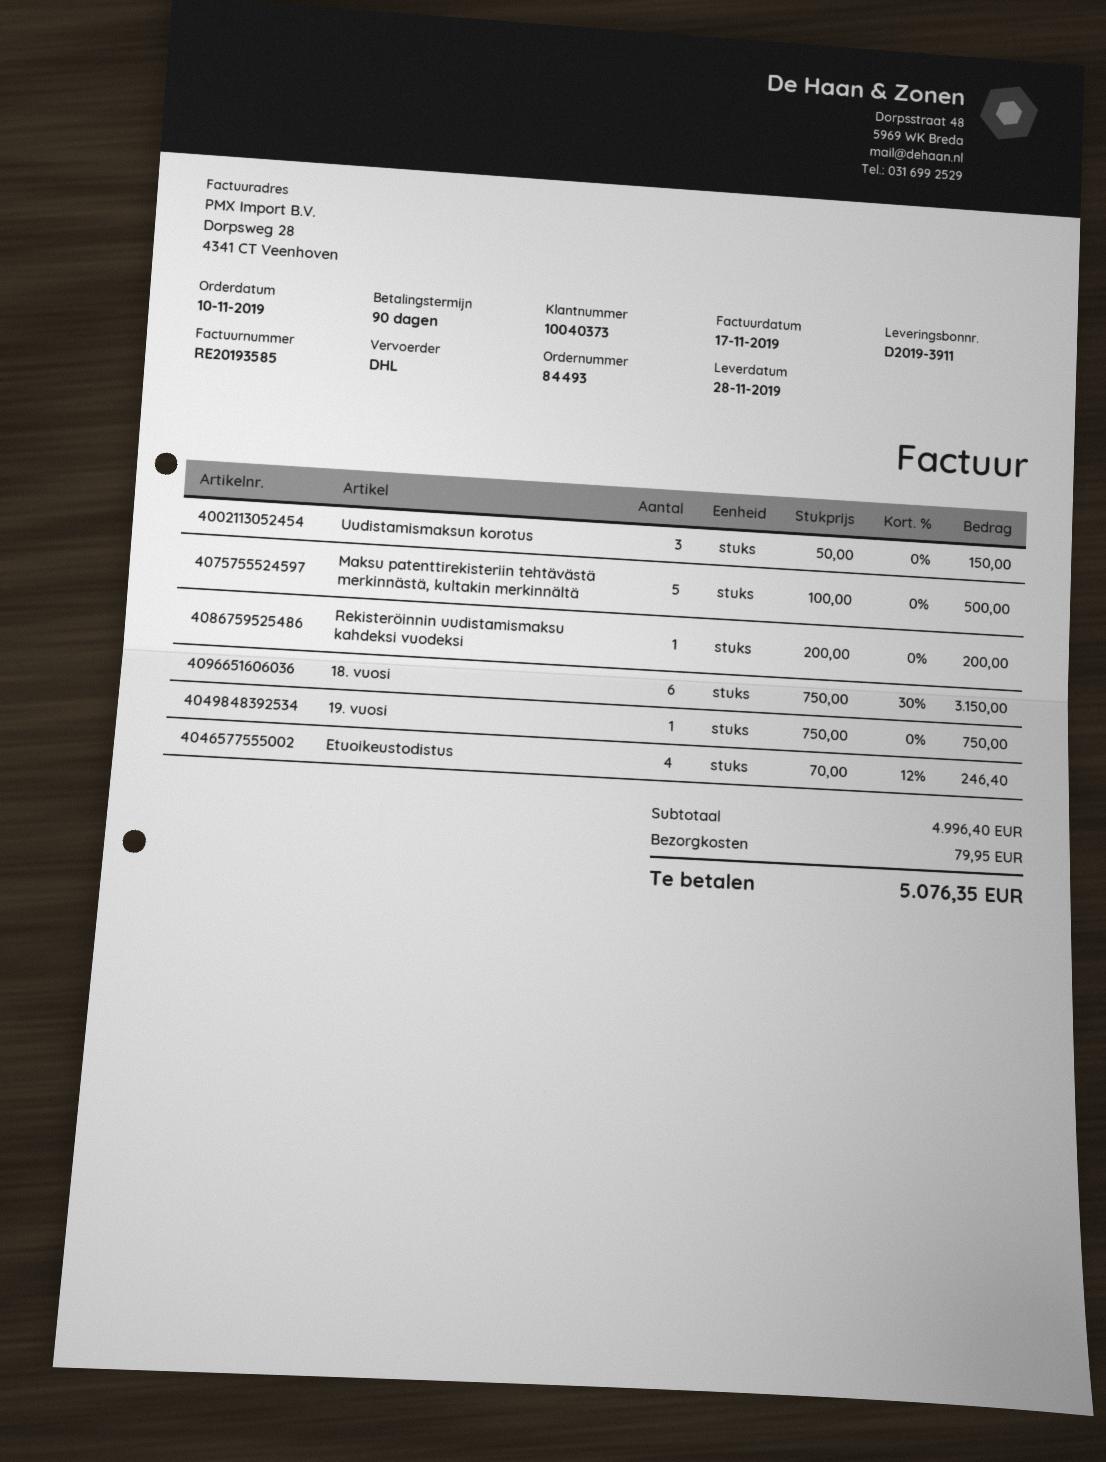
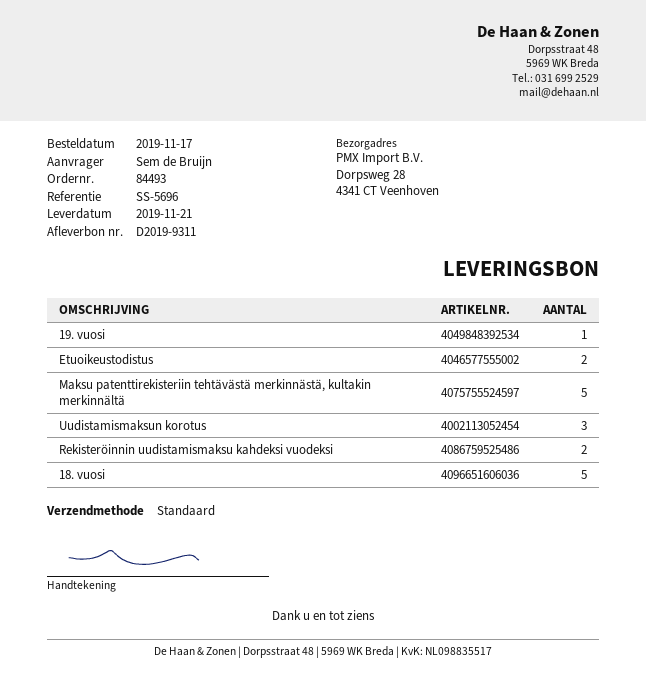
order date: 2019-11-10 -> 2019-11-17
delivery note number: D2019-3911 -> D2019-9311
delivery date: 2019-11-28 -> 2019-11-21
shipping method: DHL -> standard
Rekisteröinnin uudistamismaksu kahdeksi vuodeksi: 1 -> 2
18. vuosi: 6 -> 5
Etuoikeustodistus: 4 -> 2

